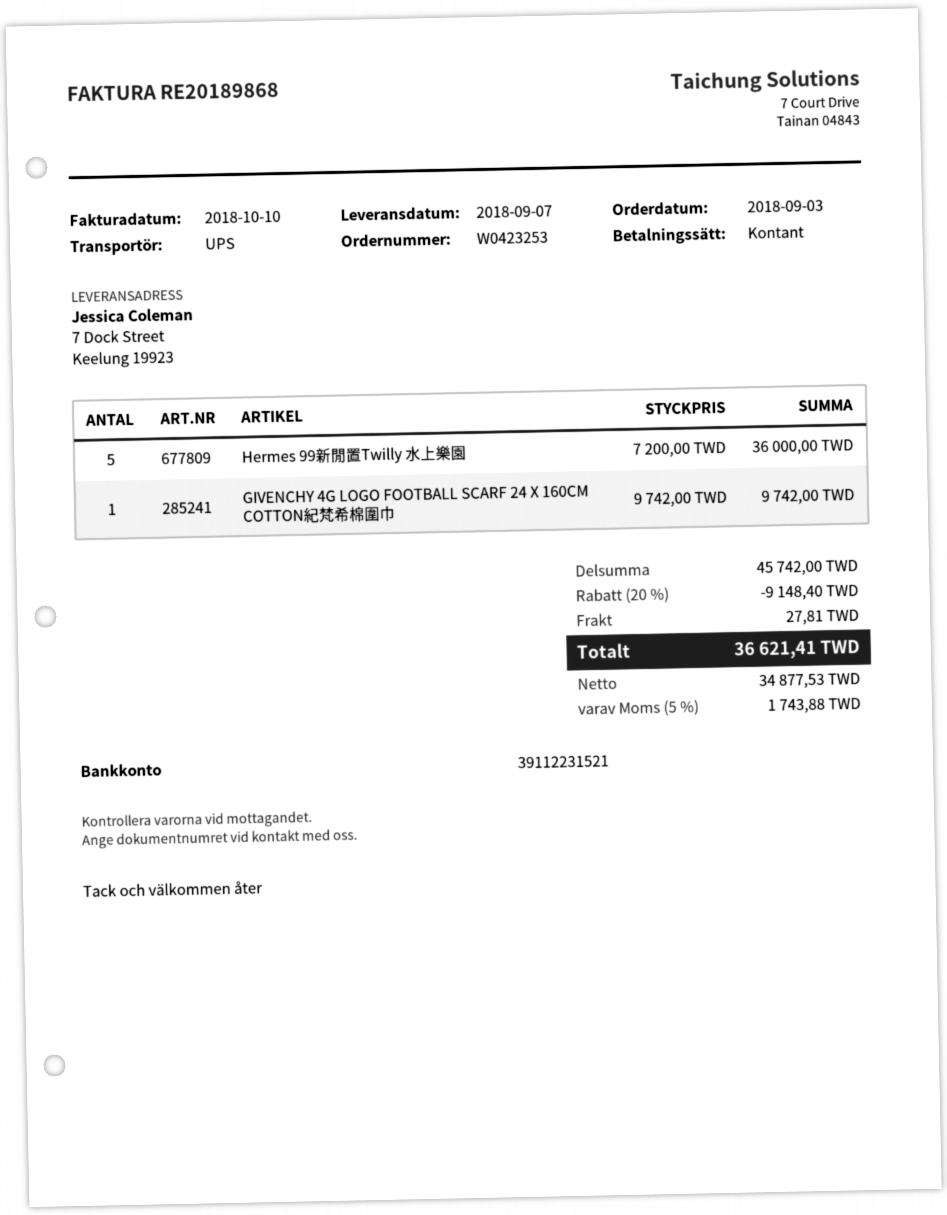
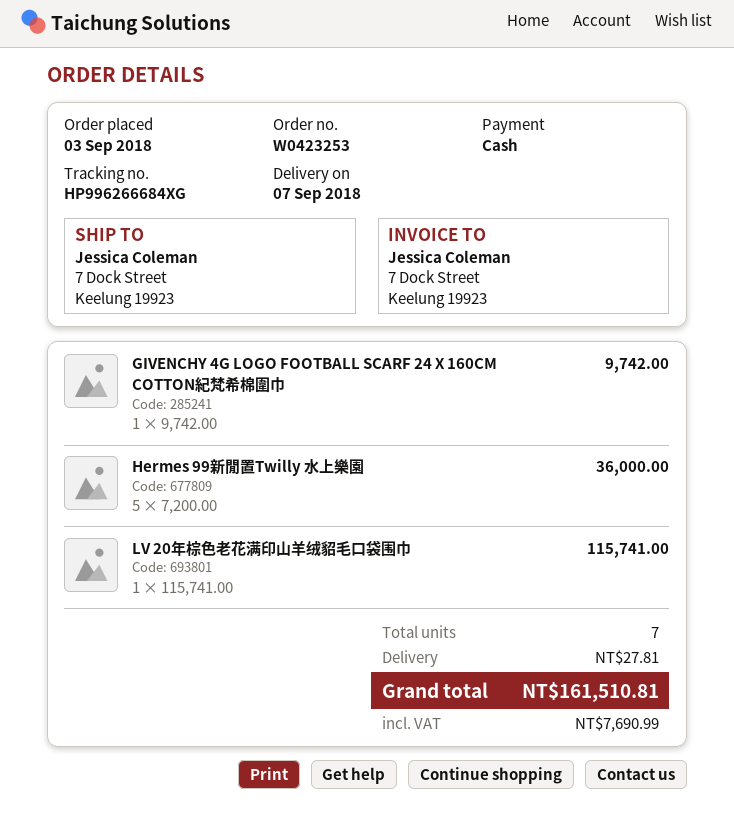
LV 20年棕色老花满印山羊绒貂毛口袋围巾: none -> 1 x 115741.00 = 115741.00
discount: 20% = 9148.40 -> none
tax: 1743.88 -> 7690.99
total: 36621.41 -> 161510.81

